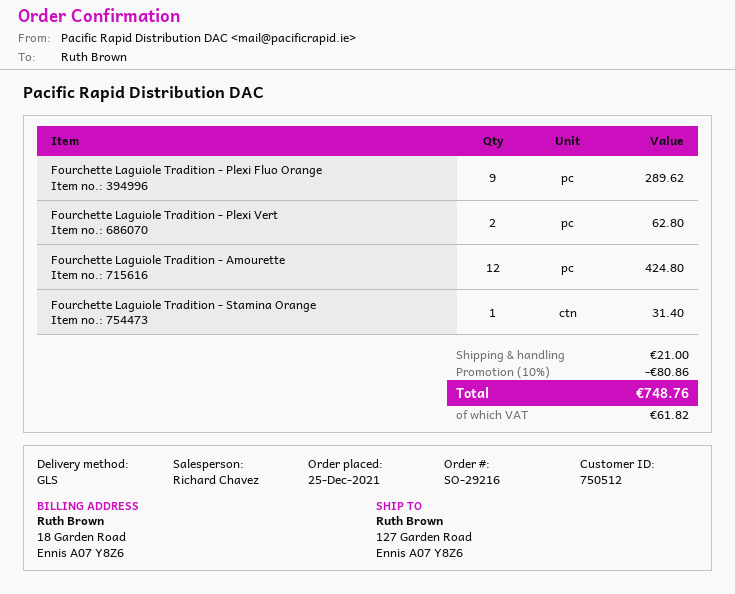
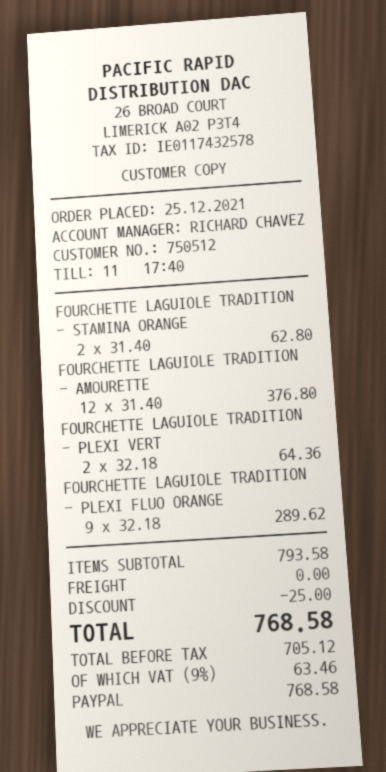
Fourchette Laguiole Tradition - Plexi Vert: 2 for 62.80 -> 2 for 64.36
Fourchette Laguiole Tradition - Amourette: 12 for 424.80 -> 12 for 376.80
Fourchette Laguiole Tradition - Stamina Orange: 1 for 31.40 -> 2 for 62.80
discount: 80.86 -> 25.00
shipping: 21.00 -> 0.00
tax: 61.82 -> 63.46
total: 748.76 -> 768.58

